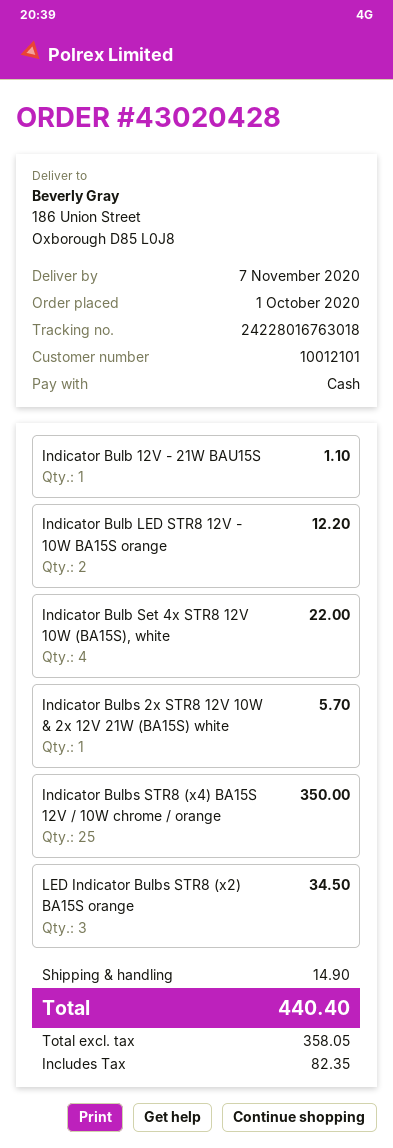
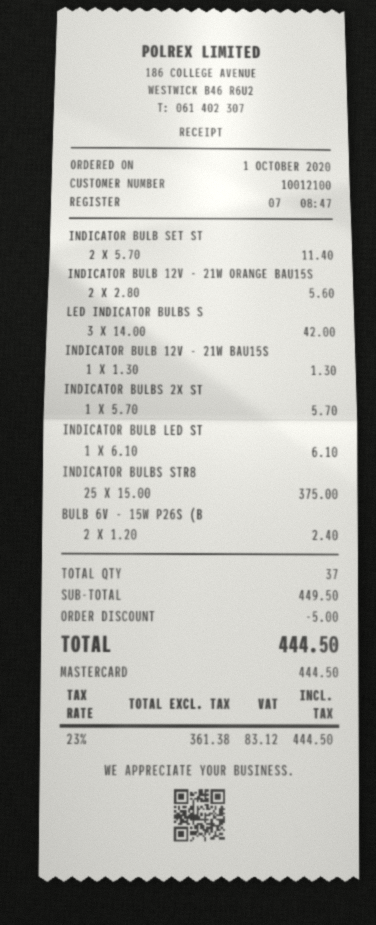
customer number: 10012101 -> 10012100
payment method: cash -> Mastercard
Indicator Bulb 12V - 21W BAU15S: 1 for 1.10 -> 1 for 1.30
Indicator Bulb LED STR8 12V - 10W BA15S orange: 2 for 12.20 -> 1 for 6.10
Indicator Bulb Set 4x STR8 12V 10W (BA15S), white: 4 for 22.00 -> none
Indicator Bulbs STR8 (x4) BA15S 12V / 10W chrome / orange: 25 for 350.00 -> 25 for 375.00
LED Indicator Bulbs STR8 (x2) BA15S orange: 3 for 34.50 -> 3 for 42.00
INDICATOR BULB SET ST: none -> 2 for 11.40
INDICATOR BULB 12V - 21W ORANGE BAU15S: none -> 2 for 5.60
BULB 6V - 15W P26S (B: none -> 2 for 2.40
discount: none -> 5.00
shipping: 14.90 -> none
net: 358.05 -> 361.38
tax: 82.35 -> 83.12
total: 440.40 -> 444.50

